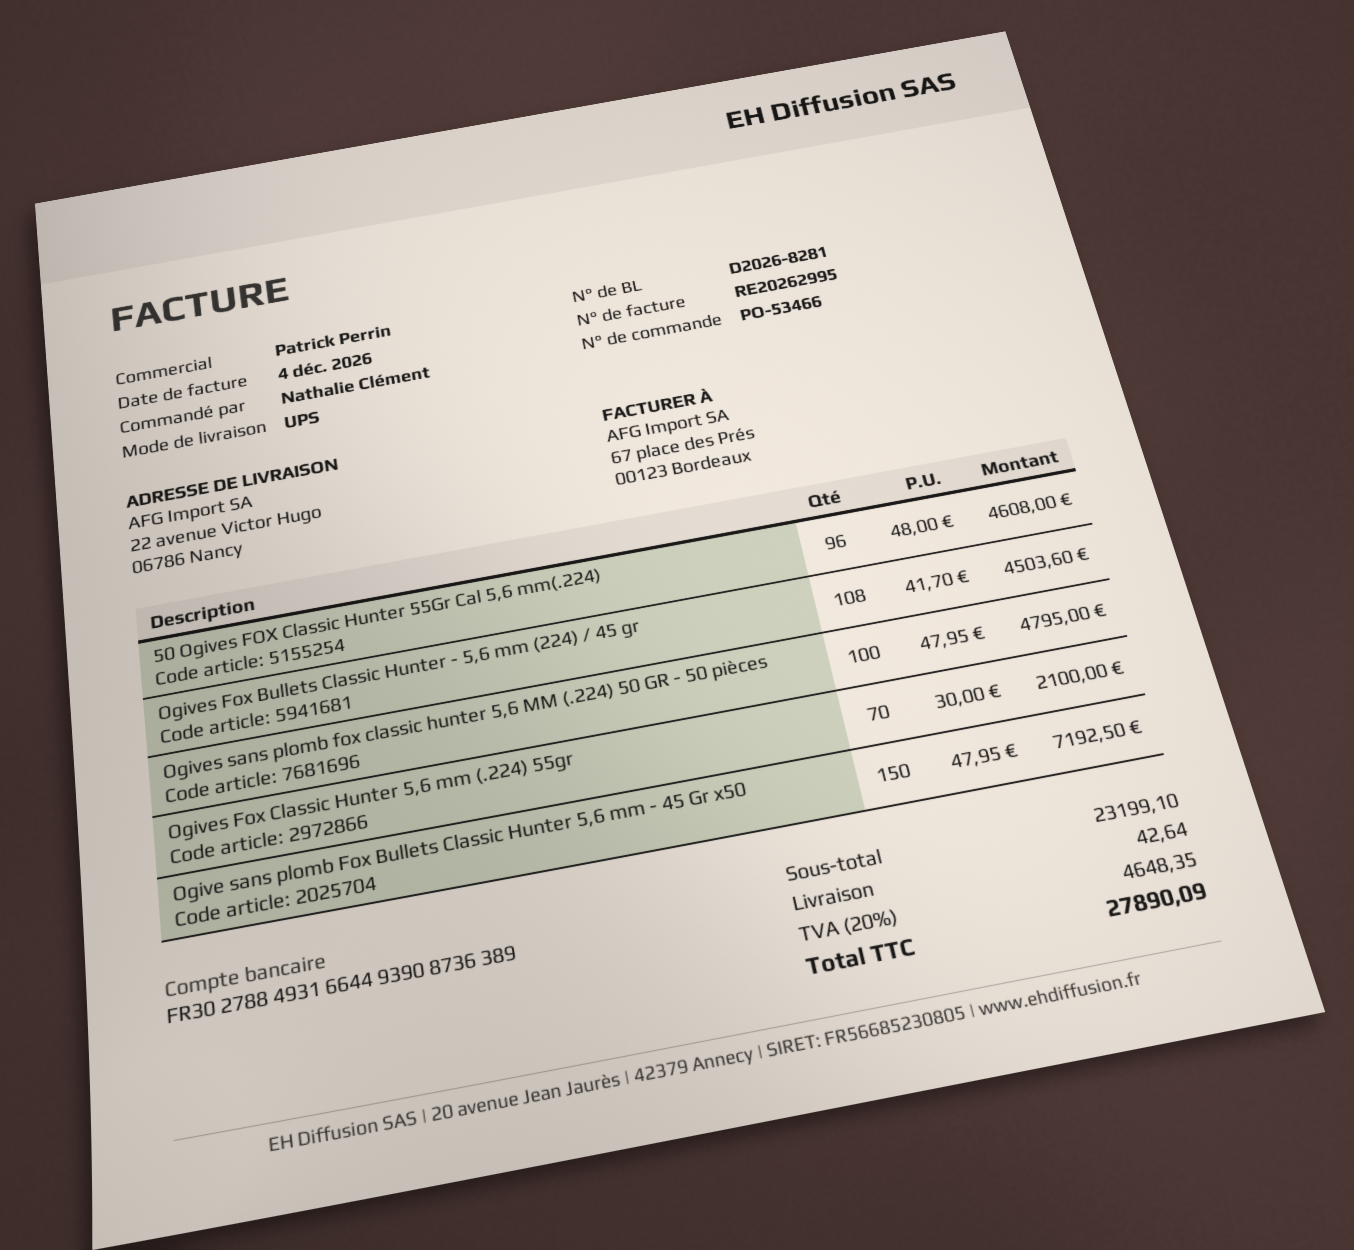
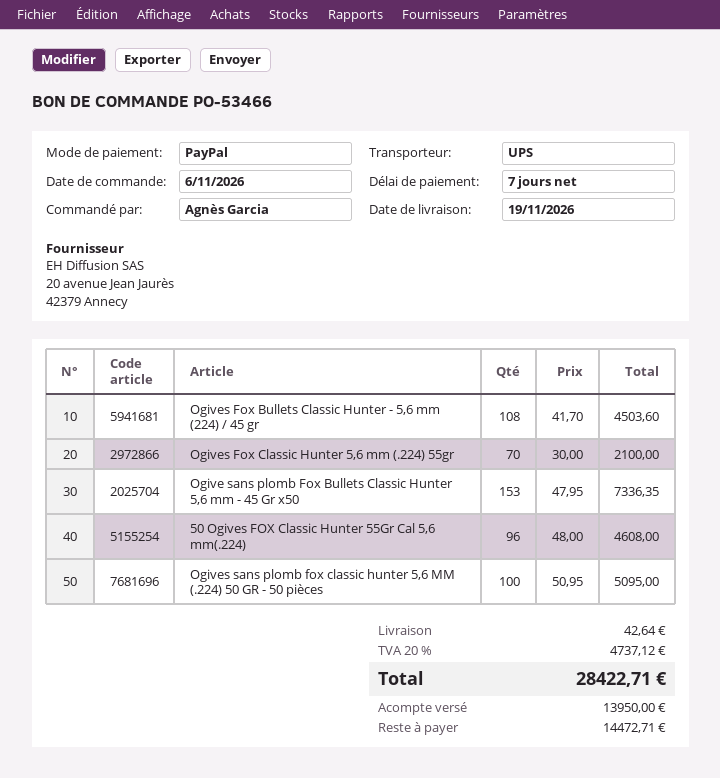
ordered by: Nathalie Clément -> Agnès Garcia
Ogives sans plomb fox classic hunter 5,6 MM (.224) 50 GR - 50 pièces: 100 x 47.95 = 4795.00 -> 100 x 50.95 = 5095.00
Ogive sans plomb Fox Bullets Classic Hunter 5,6 mm - 45 Gr x50: 150 x 47.95 = 7192.50 -> 153 x 47.95 = 7336.35
tax: 20% = 4648.35 -> 20% = 4737.12
total: 27890.09 -> 28422.71

